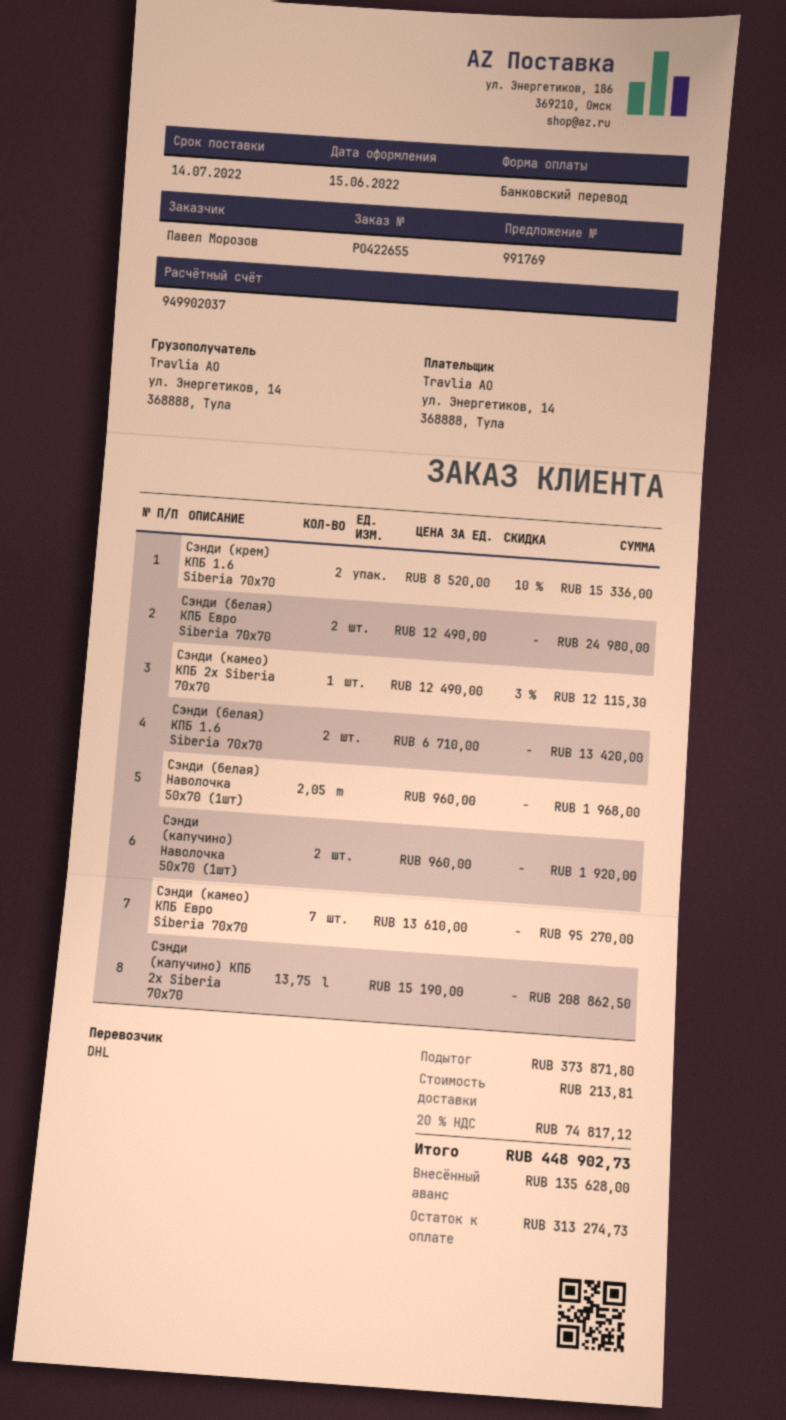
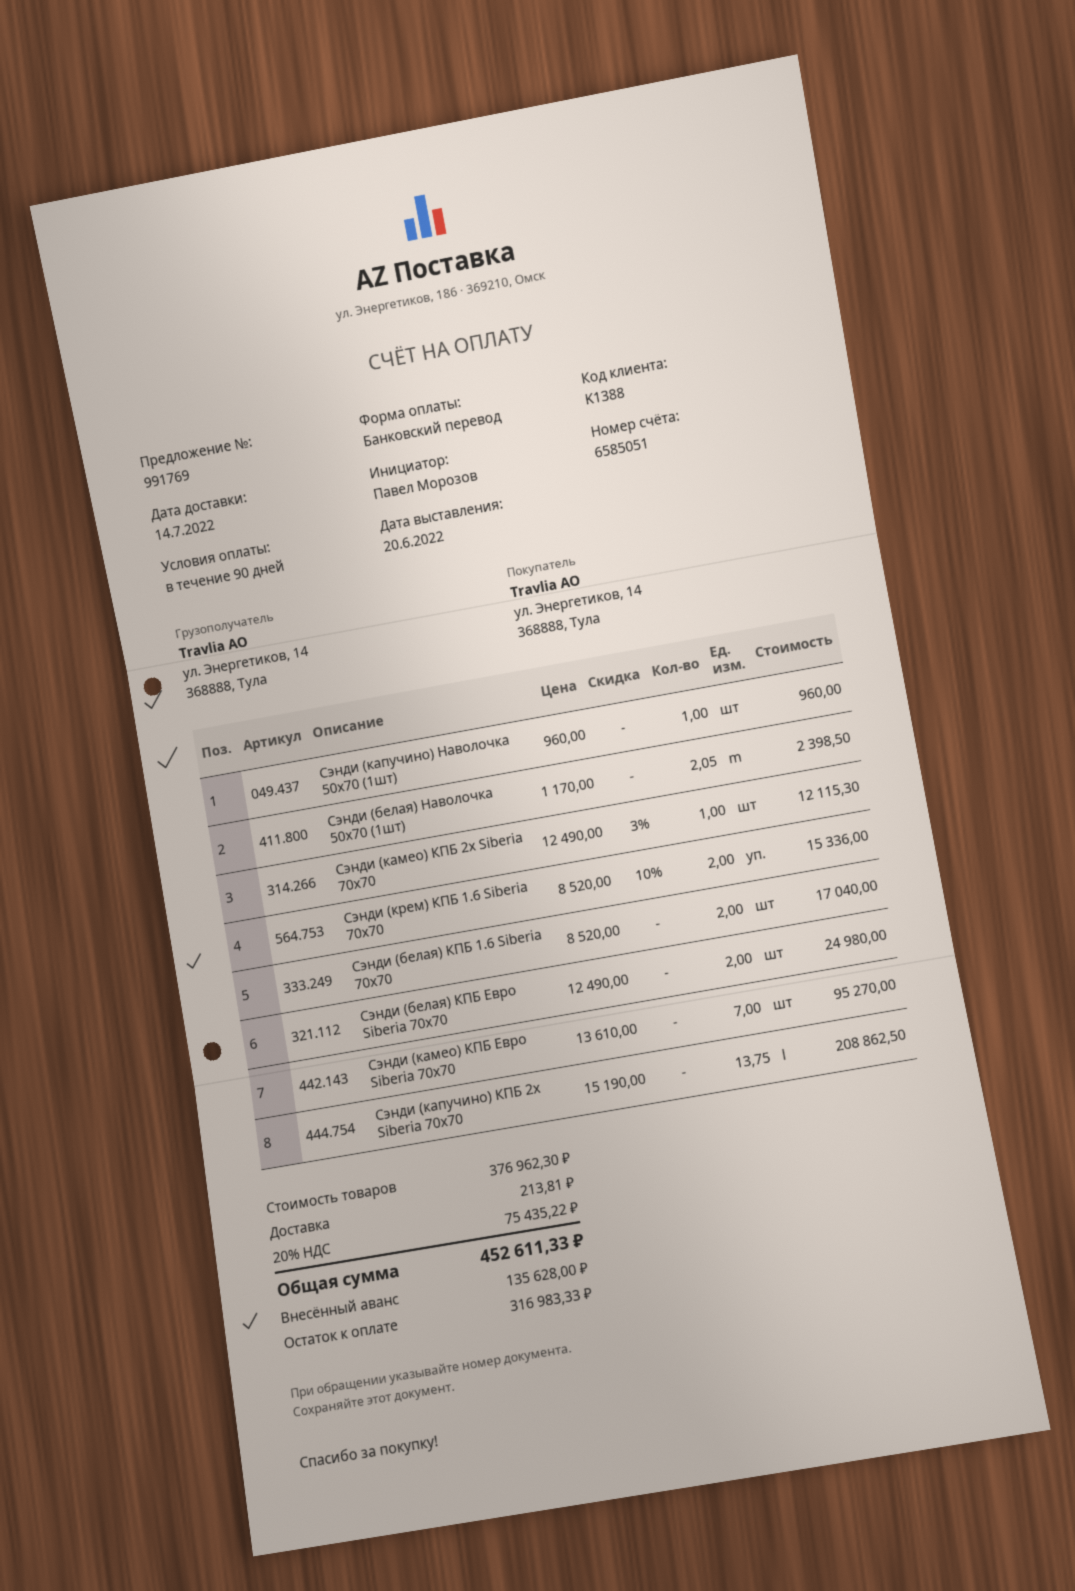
Сэнди (белая) КПБ 1.6 Siberia 70х70: 2 x 6710.00 = 13420.00 -> 2 x 8520.00 = 17040.00
Сэнди (белая) Наволочка 50х70 (1шт): 2.05 x 960.00 = 1968.00 -> 2.05 x 1170.00 = 2398.50
Сэнди (капучино) Наволочка 50х70 (1шт): 2 x 960.00 = 1920.00 -> 1 x 960.00 = 960.00
subtotal: 373871.80 -> 376962.30
tax: 20% = 74817.12 -> 20% = 75435.22
total: 448902.73 -> 452611.33
balance: 313274.73 -> 316983.33

